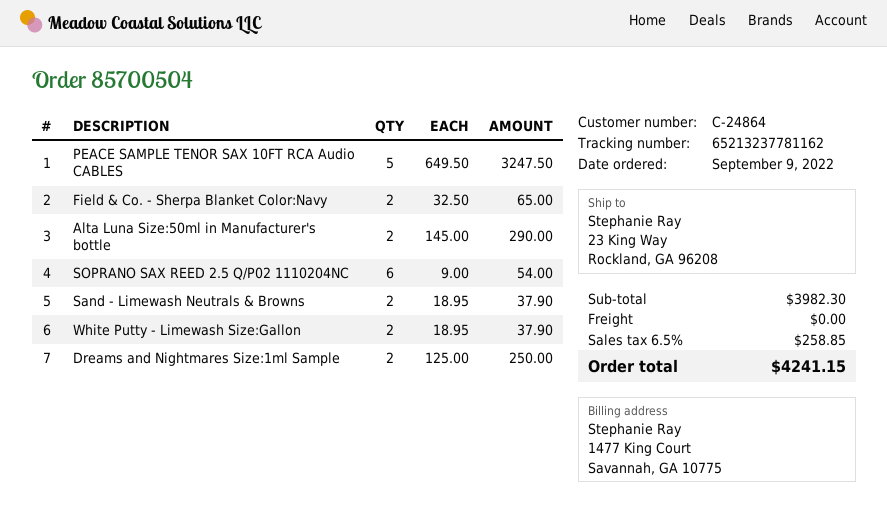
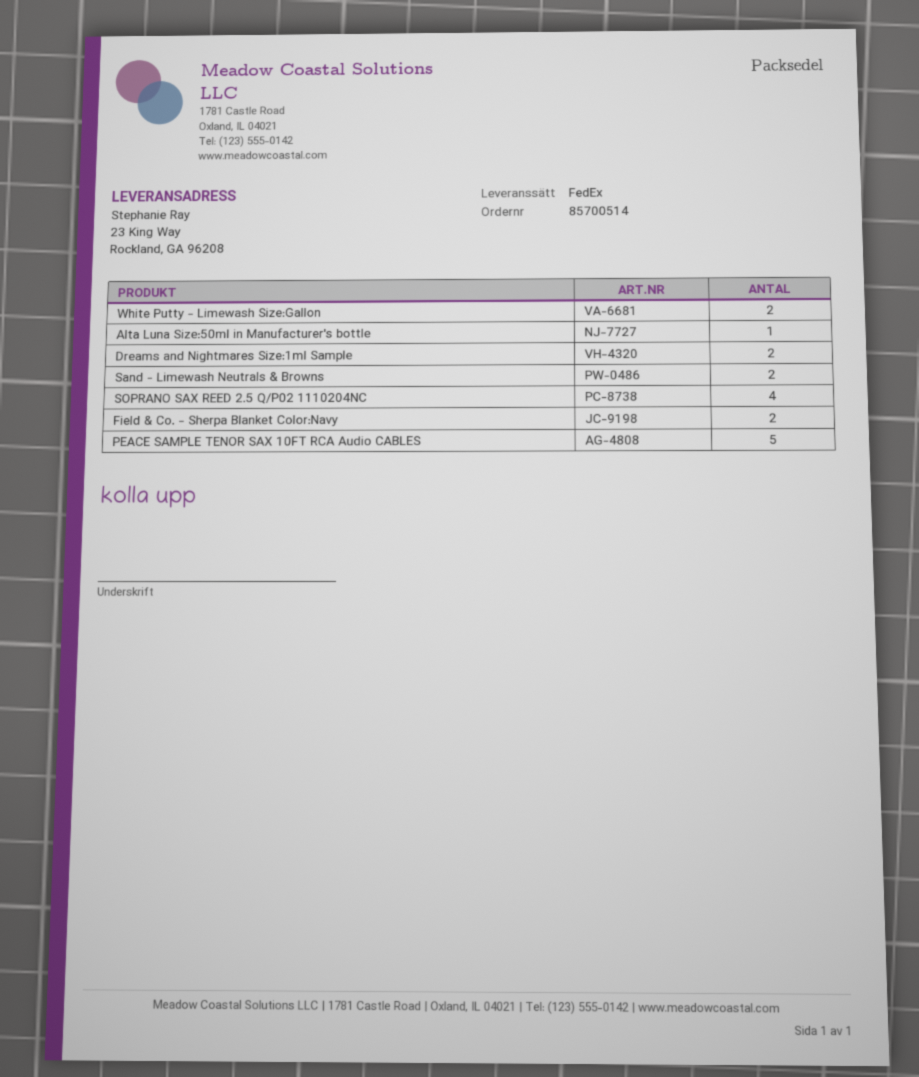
order number: 85700504 -> 85700514
Alta Luna Size:50ml in Manufacturer's bottle: 2 -> 1
SOPRANO SAX REED 2.5 Q/P02 1110204NC: 6 -> 4

